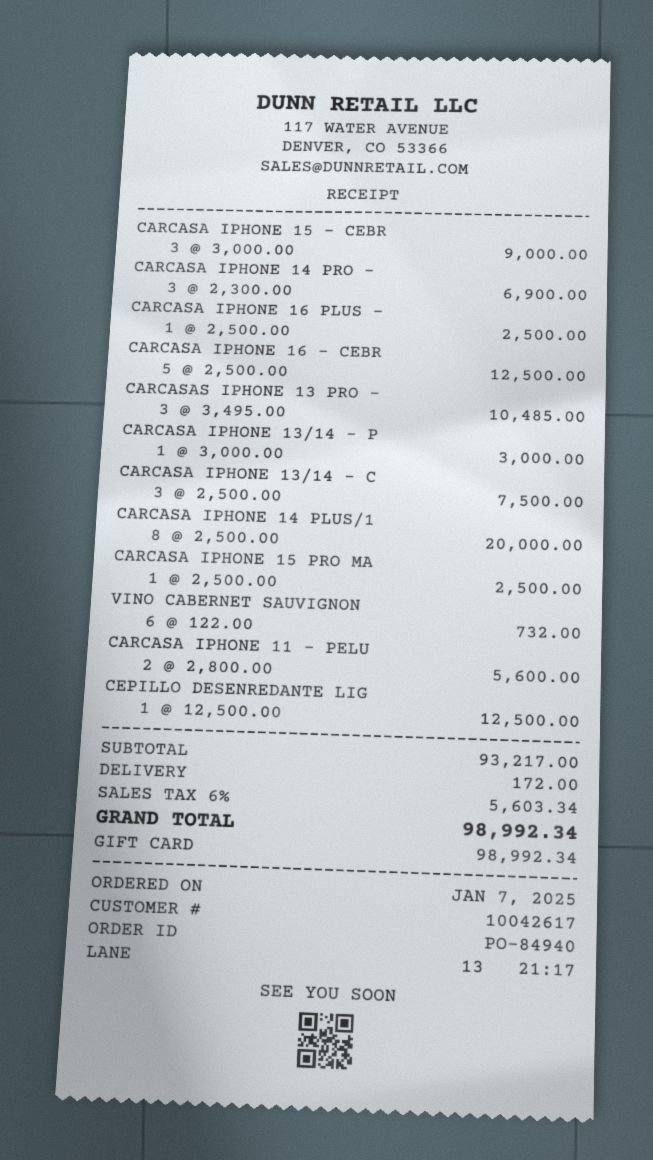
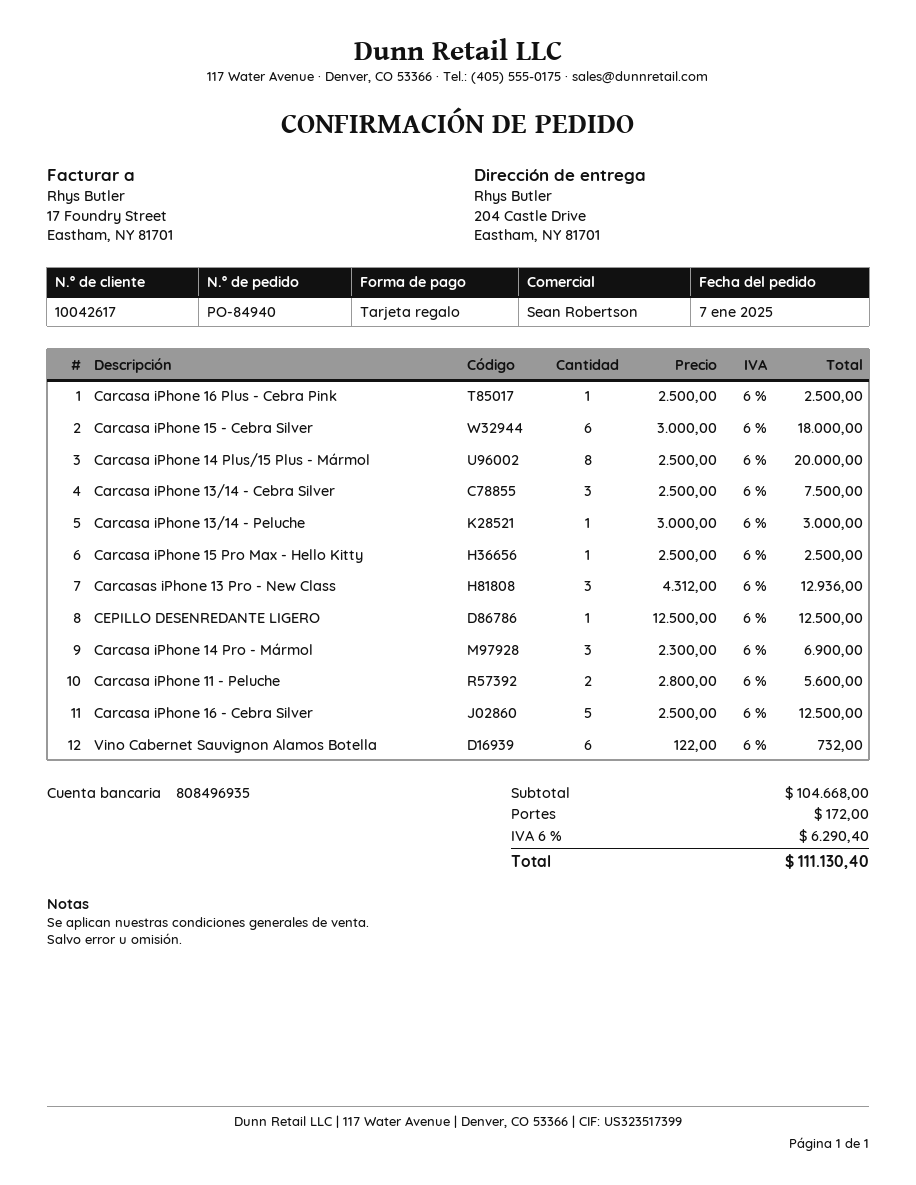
CARCASA IPHONE 15 - CEBR: 3 x 3000.00 = 9000.00 -> 6 x 3000.00 = 18000.00
CARCASAS IPHONE 13 PRO -: 3 x 3495.00 = 10485.00 -> 3 x 4312.00 = 12936.00
subtotal: 93217.00 -> 104668.00
tax: 6% = 5603.34 -> 6% = 6290.40
total: 98992.34 -> 111130.40

